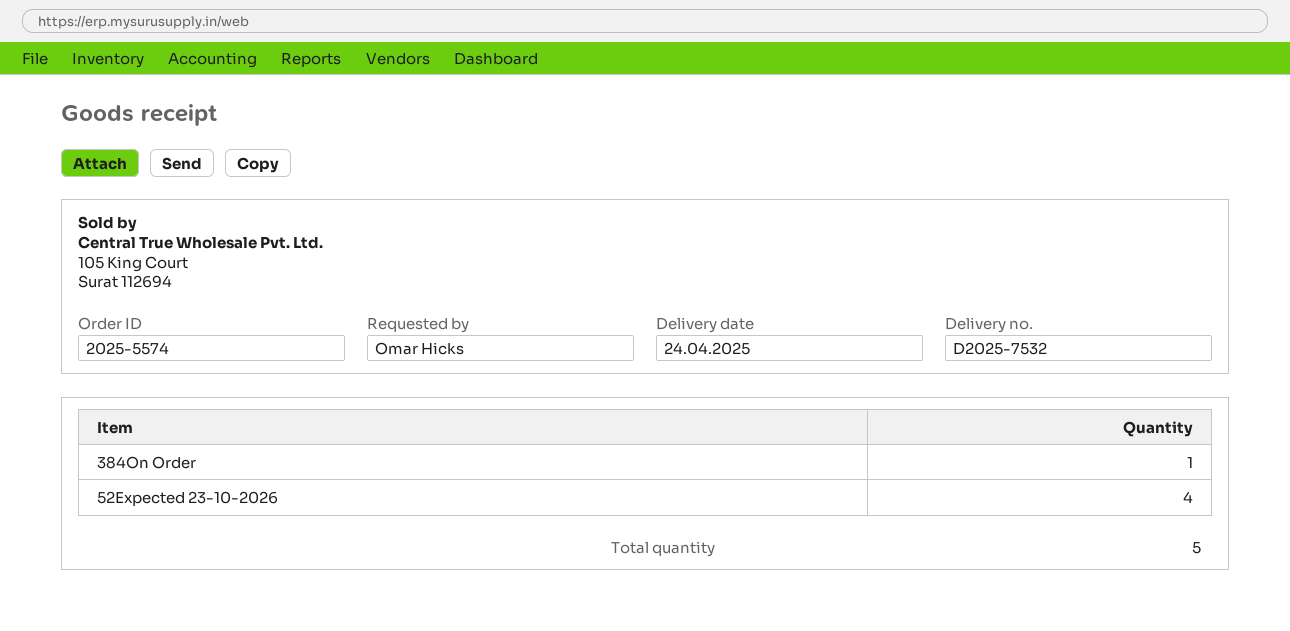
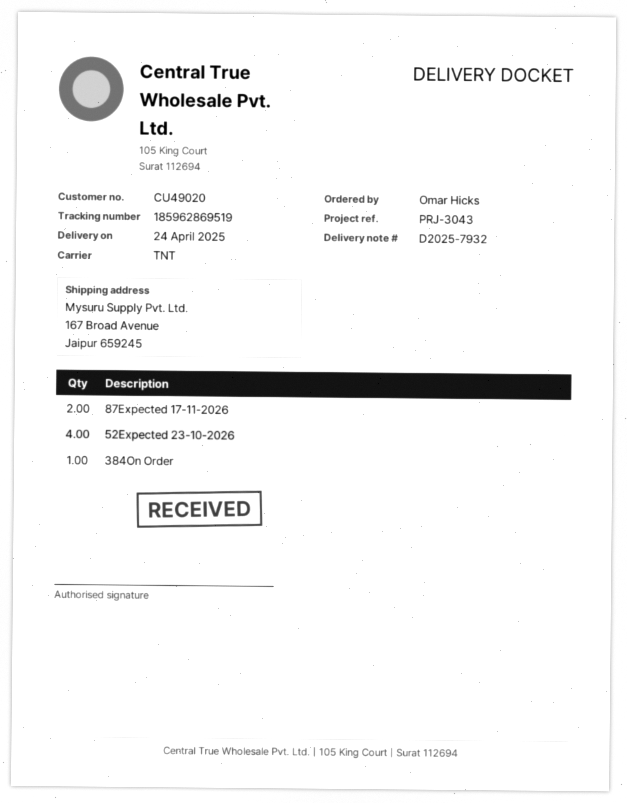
delivery note number: D2025-7532 -> D2025-7932
87Expected 17-11-2026: none -> 2

